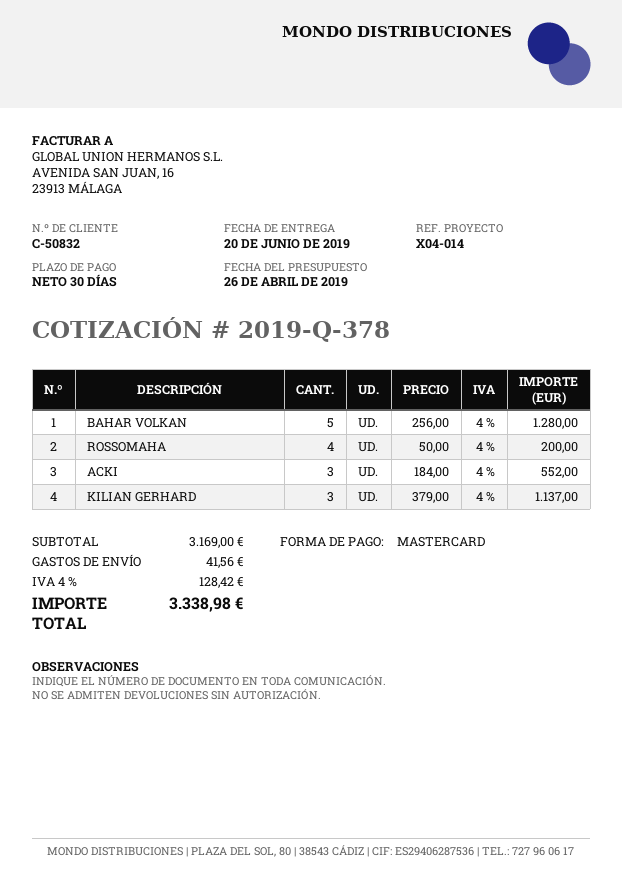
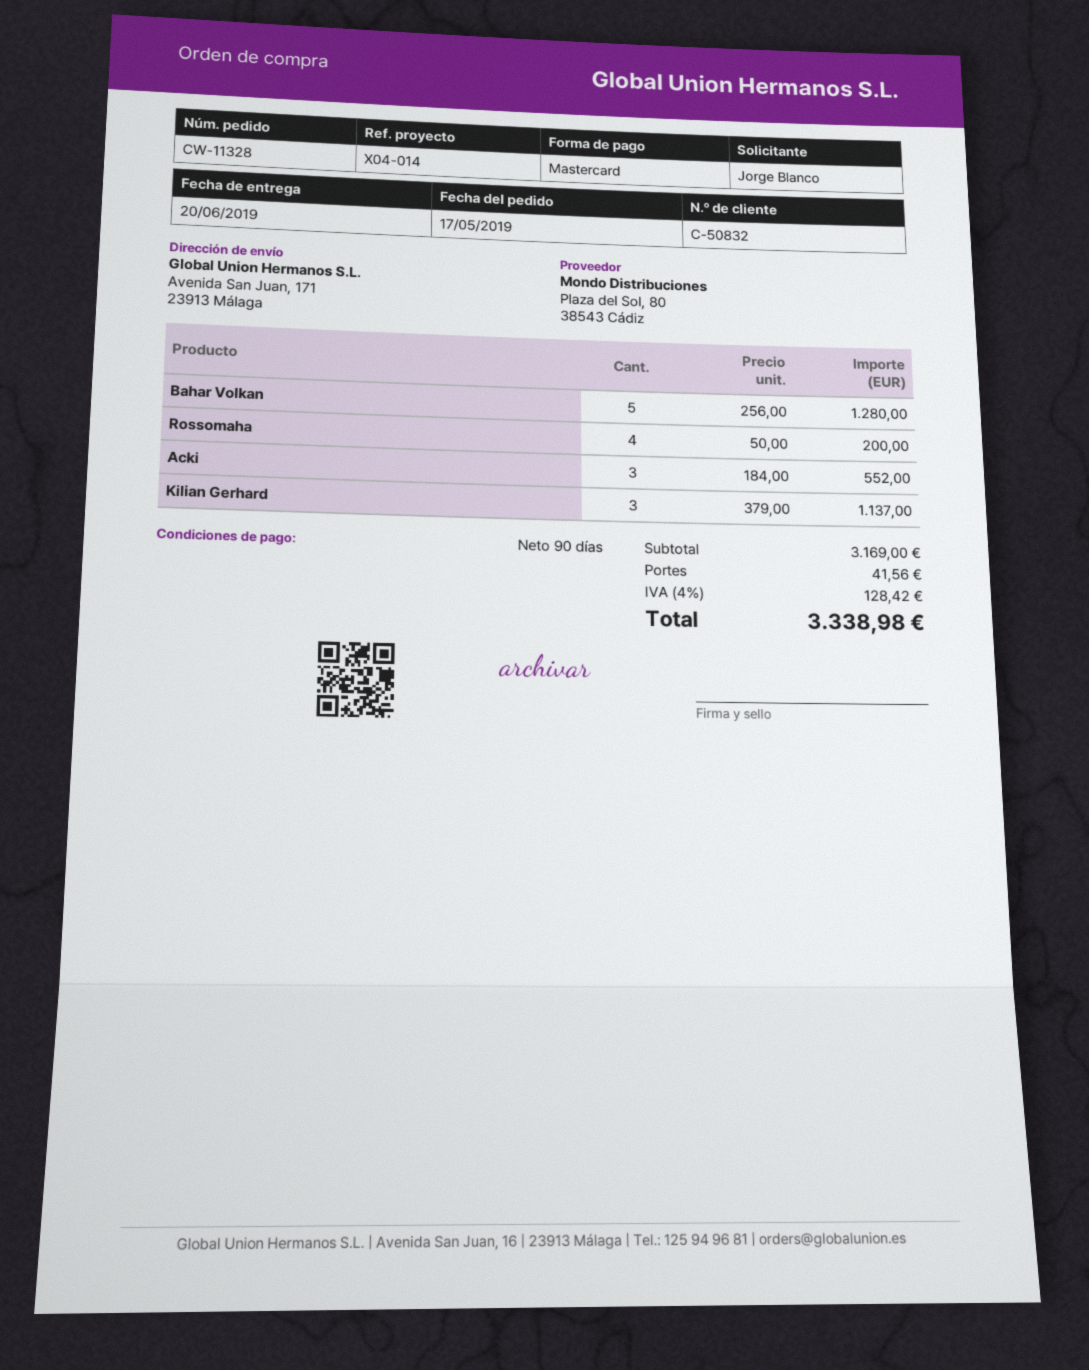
payment terms: 30 days -> 90 days

